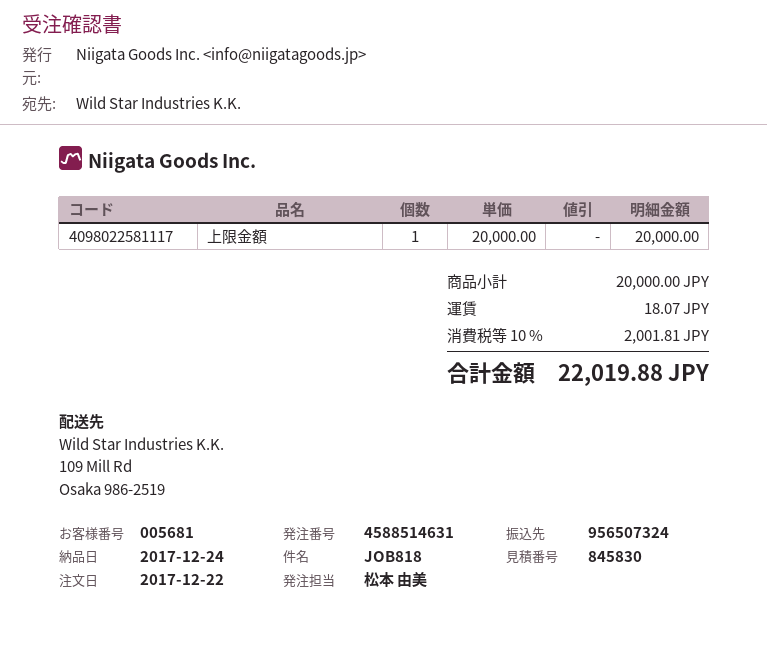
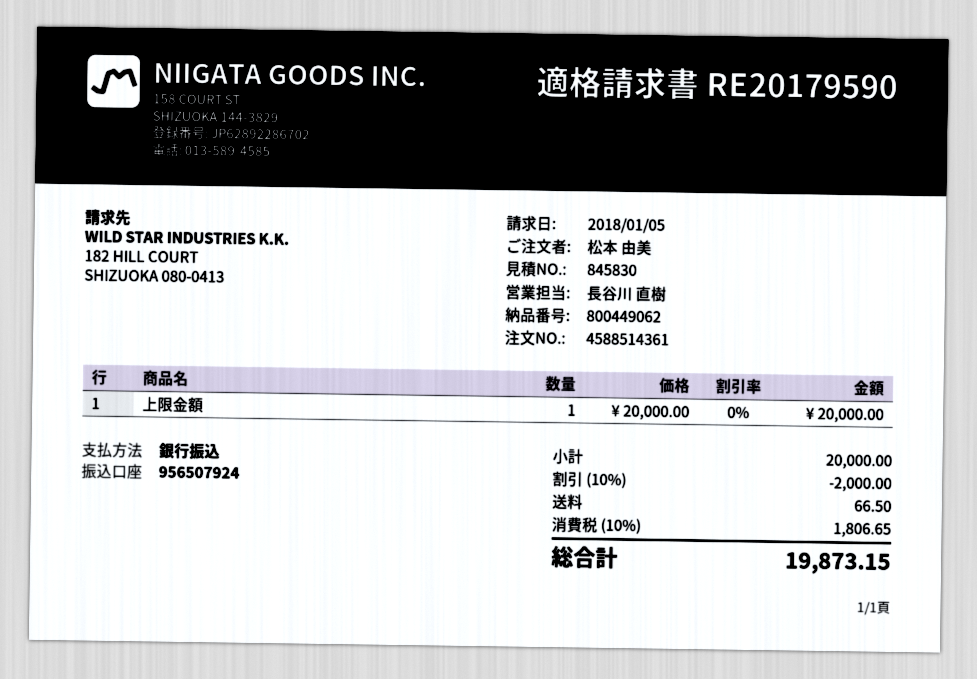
order number: 4588514631 -> 4588514361
bank account: 956507324 -> 956507924
discount: none -> 10% = 2000.00
shipping: 18.07 -> 66.50
tax: 10% = 2001.81 -> 10% = 1806.65
total: 22019.88 -> 19873.15

